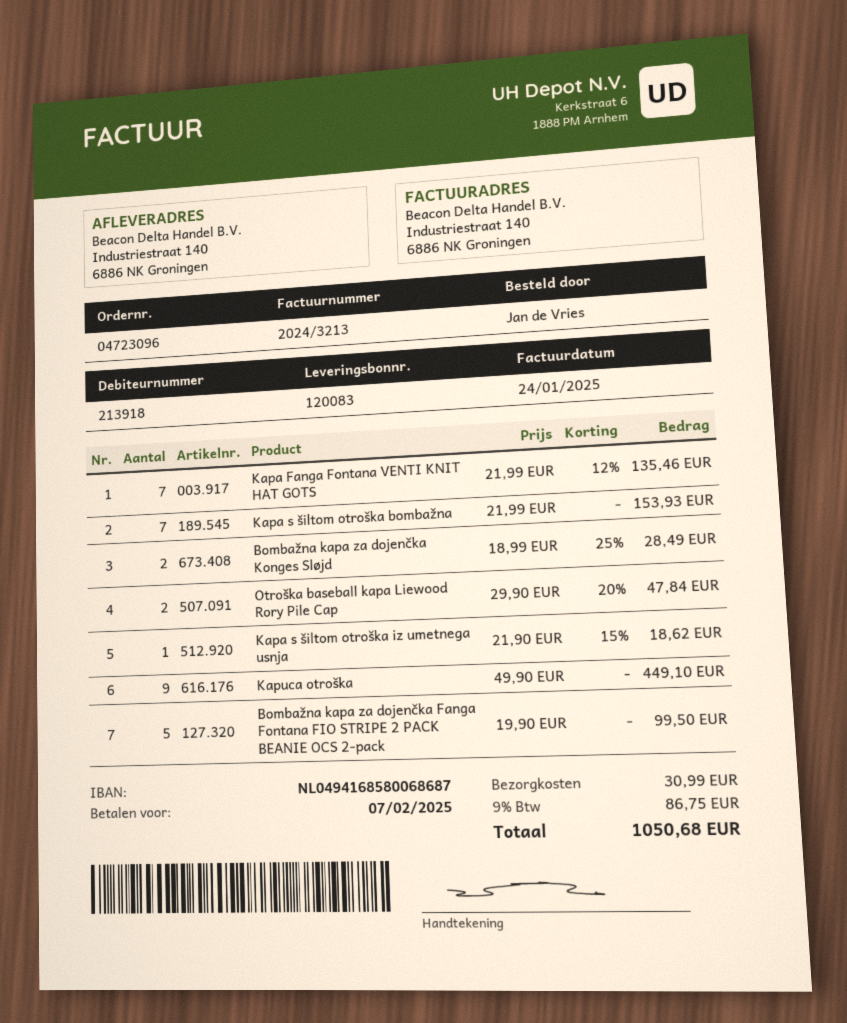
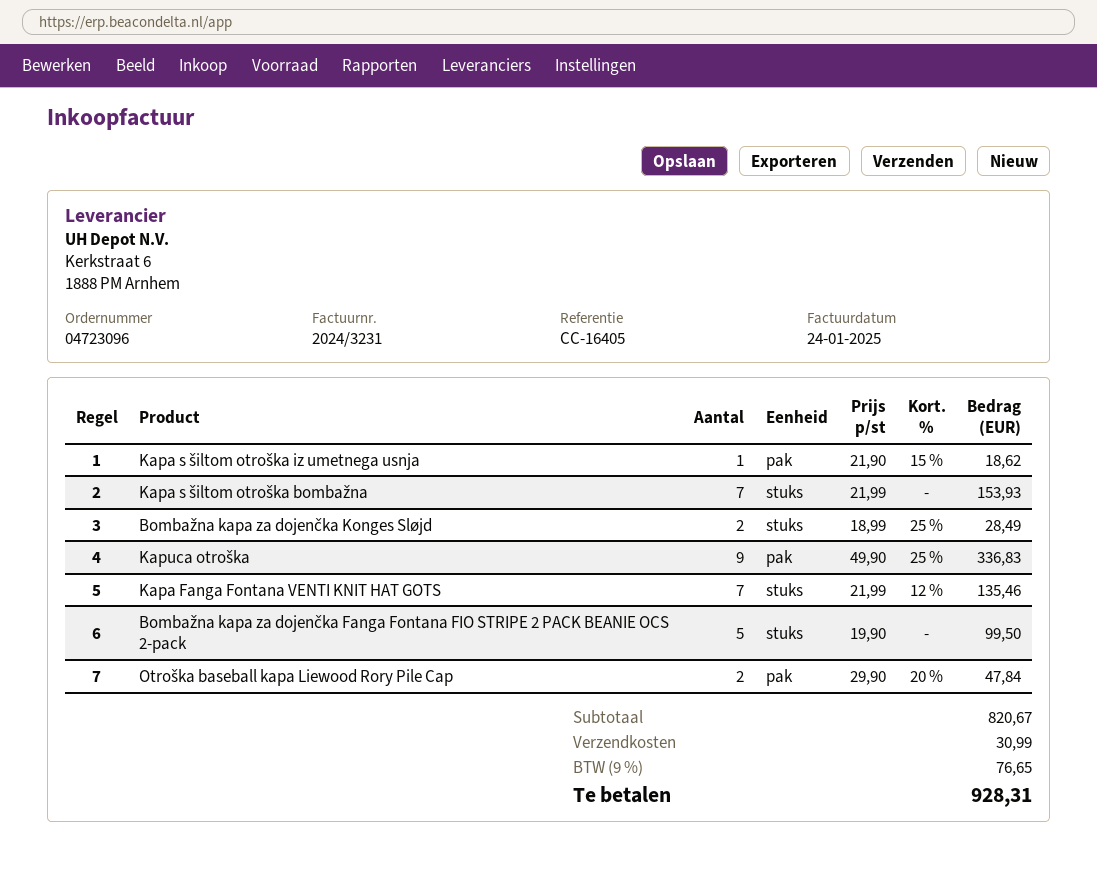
invoice number: 2024/3213 -> 2024/3231
Kapuca otroška: 9 x 49.90 = 449.10 -> 9 x 49.90 - 25% = 336.83
tax: 9% = 86.75 -> 9% = 76.65
total: 1050.68 -> 928.31

